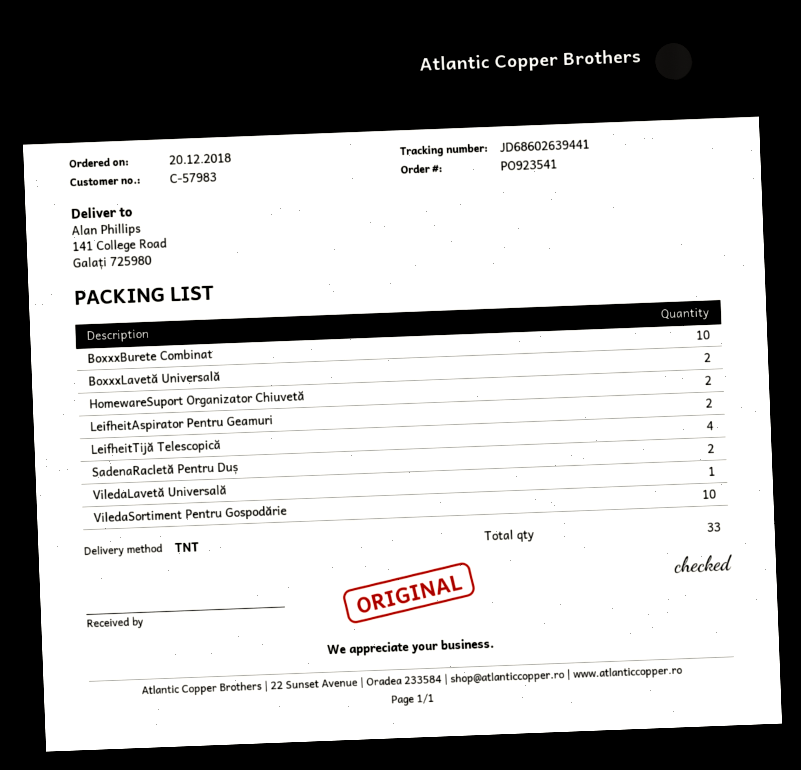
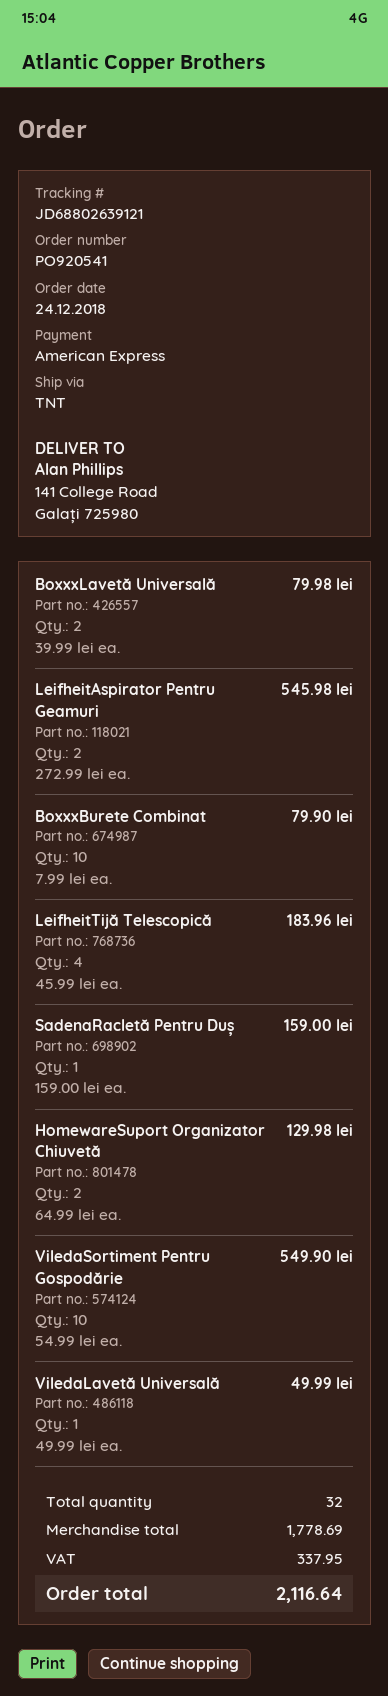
order number: PO923541 -> PO920541
order date: 2018-12-20 -> 2018-12-24
tracking number: JD68602639441 -> JD68802639121
SadenaRacletă Pentru Duș: 2 -> 1
total quantity: 33 -> 32

